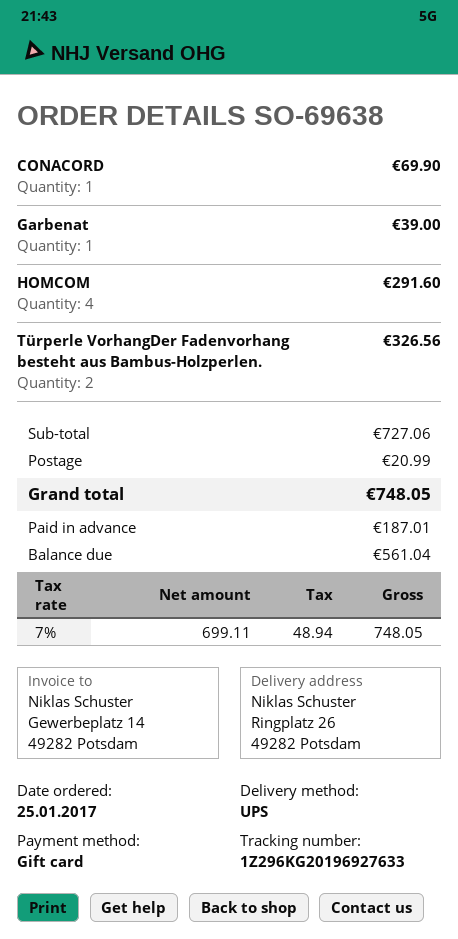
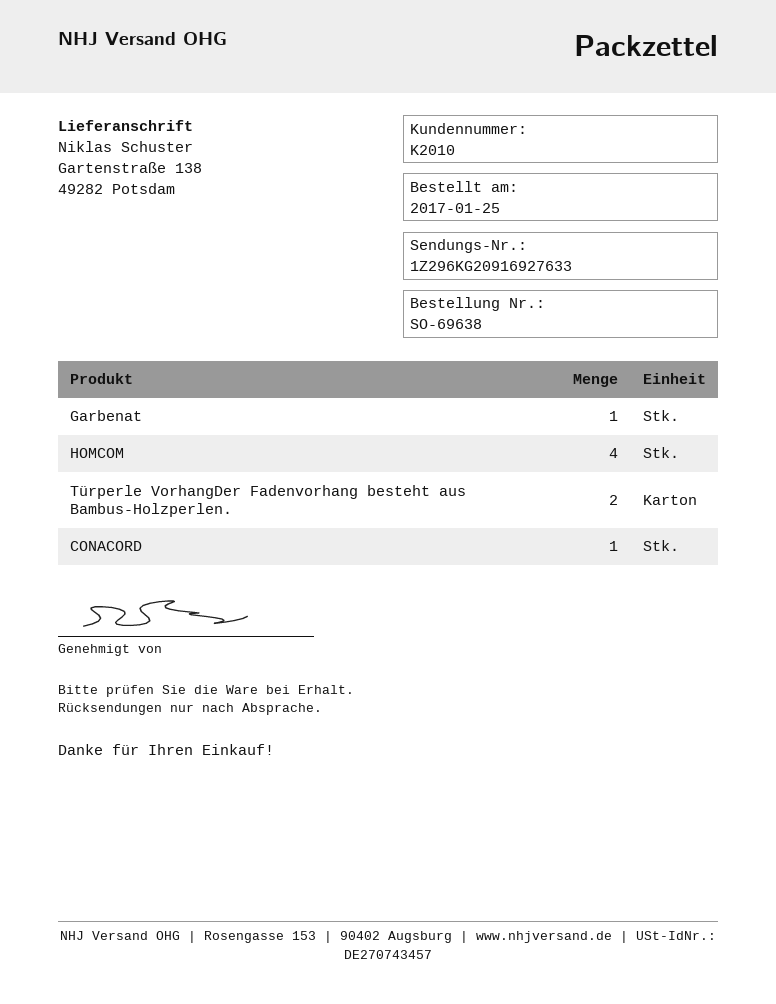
tracking number: 1Z296KG20196927633 -> 1Z296KG20916927633
ship to: Ringplatz 26, 49282 Potsdam -> Gartenstraße 138, 49282 Potsdam

